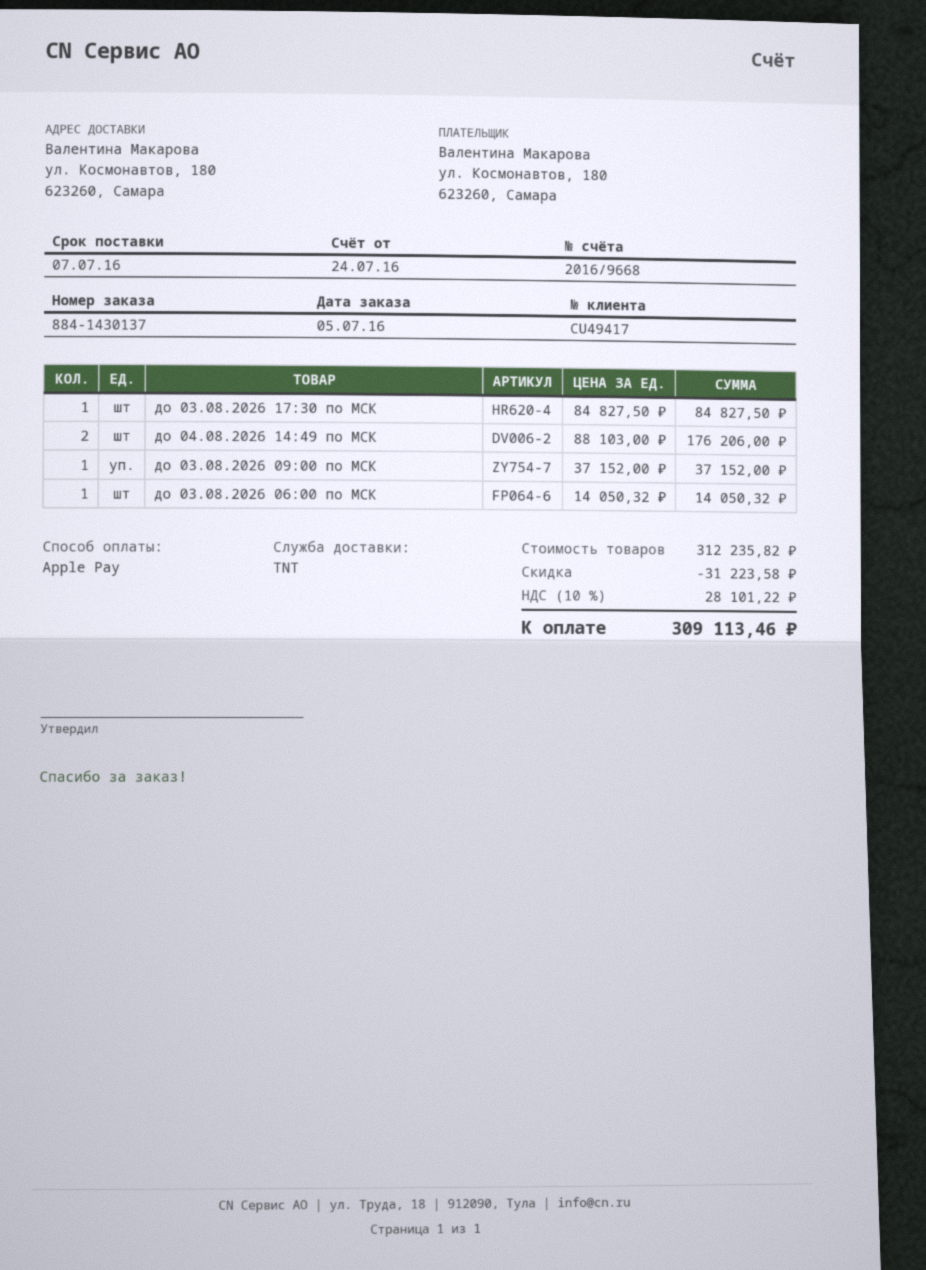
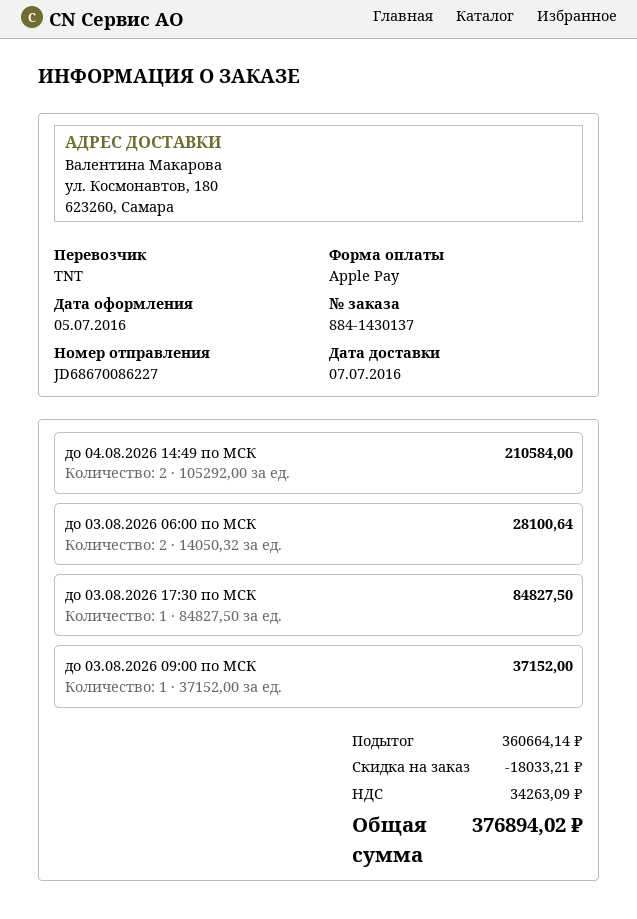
до 04.08.2026 14:49 по МСК: 2 x 88103.00 = 176206.00 -> 2 x 105292.00 = 210584.00
до 03.08.2026 06:00 по МСК: 1 x 14050.32 = 14050.32 -> 2 x 14050.32 = 28100.64
subtotal: 312235.82 -> 360664.14
discount: 31223.58 -> 18033.21
tax: 28101.22 -> 34263.09
total: 309113.46 -> 376894.02

